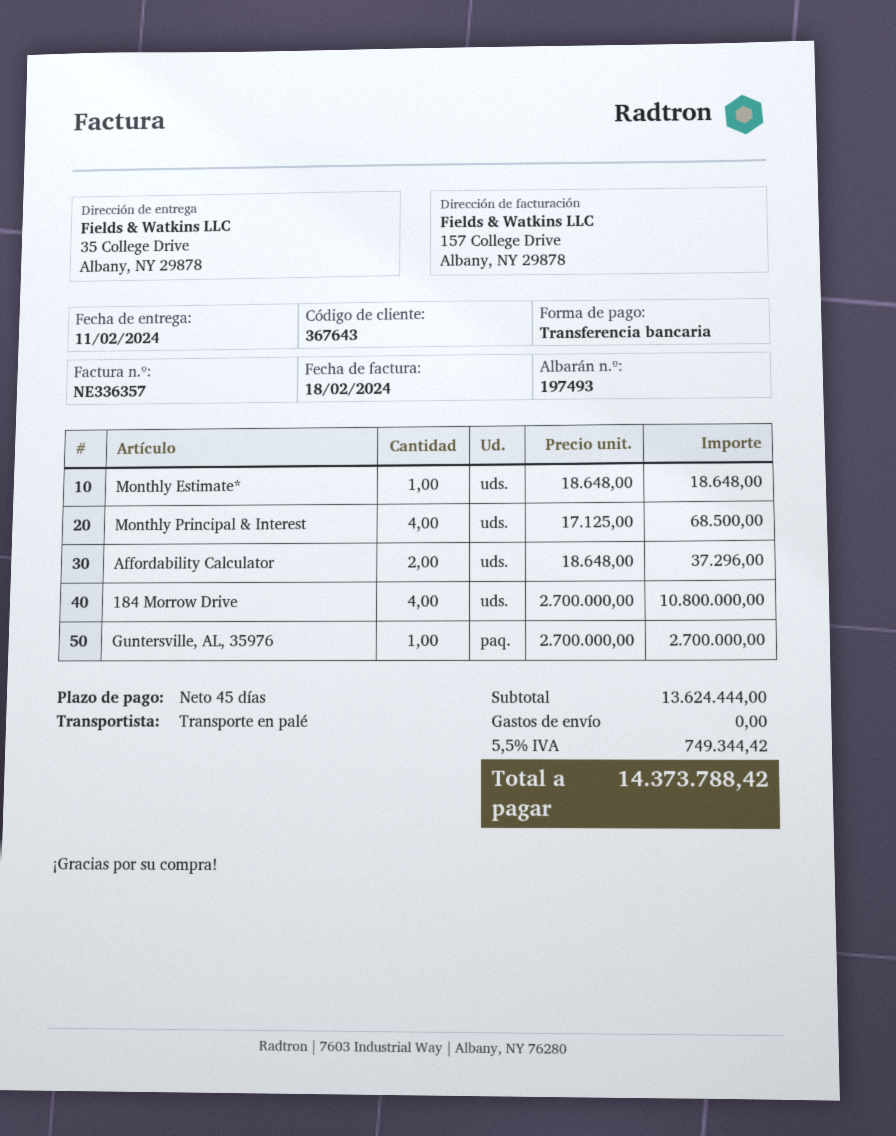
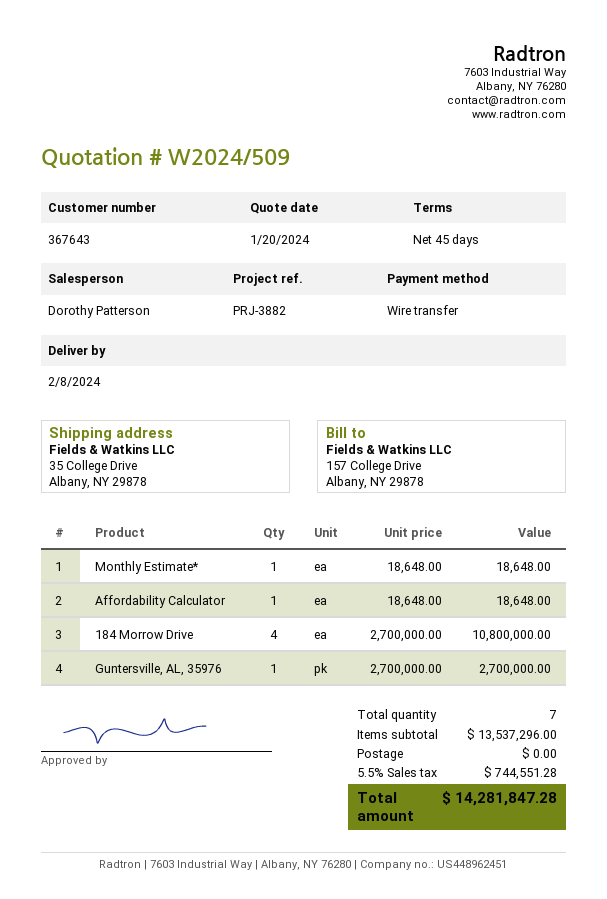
delivery date: 2024-02-11 -> 2024-02-08
Monthly Principal & Interest: 4 x 17125.00 = 68500.00 -> none
Affordability Calculator: 2 x 18648.00 = 37296.00 -> 1 x 18648.00 = 18648.00
subtotal: 13624444.00 -> 13537296.00
tax: 5.5% = 749344.42 -> 5.5% = 744551.28
total: 14373788.42 -> 14281847.28

